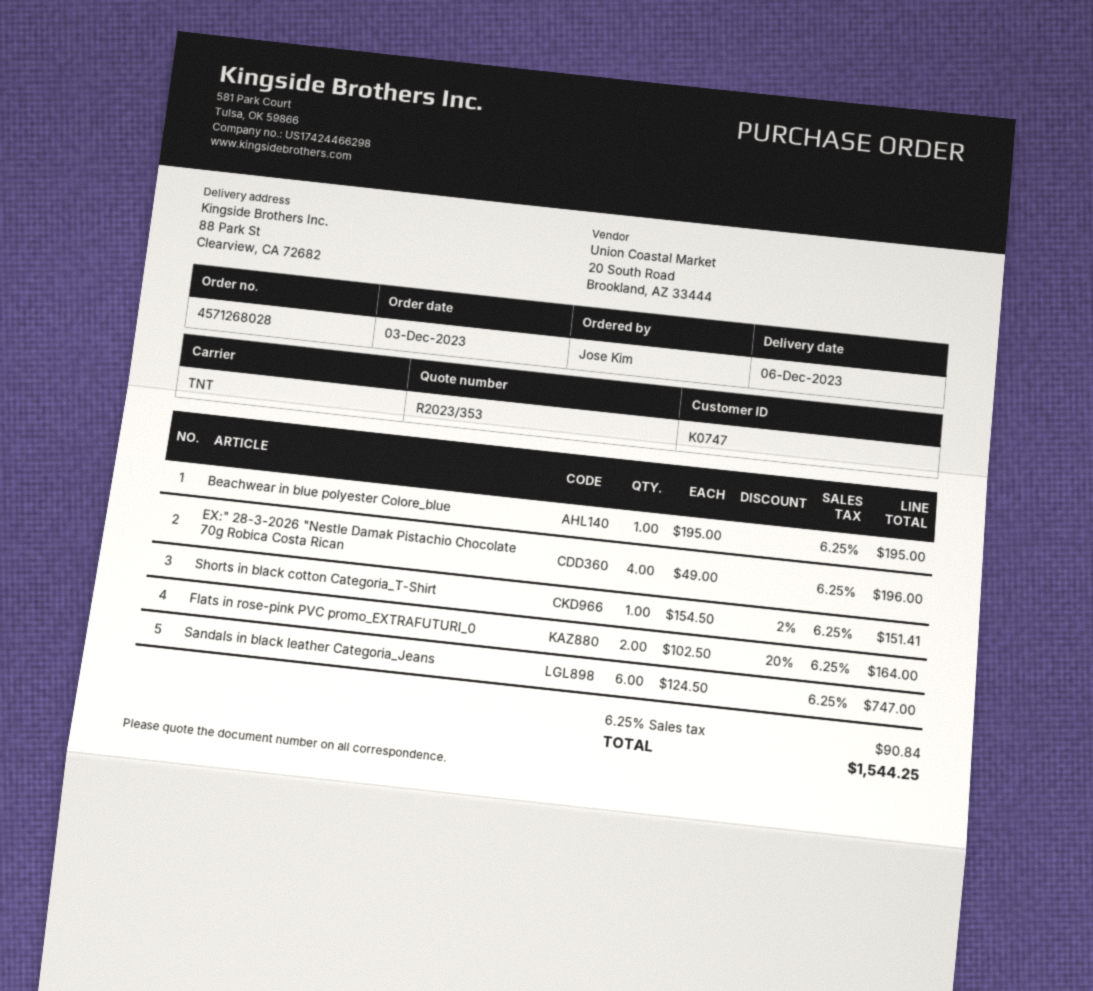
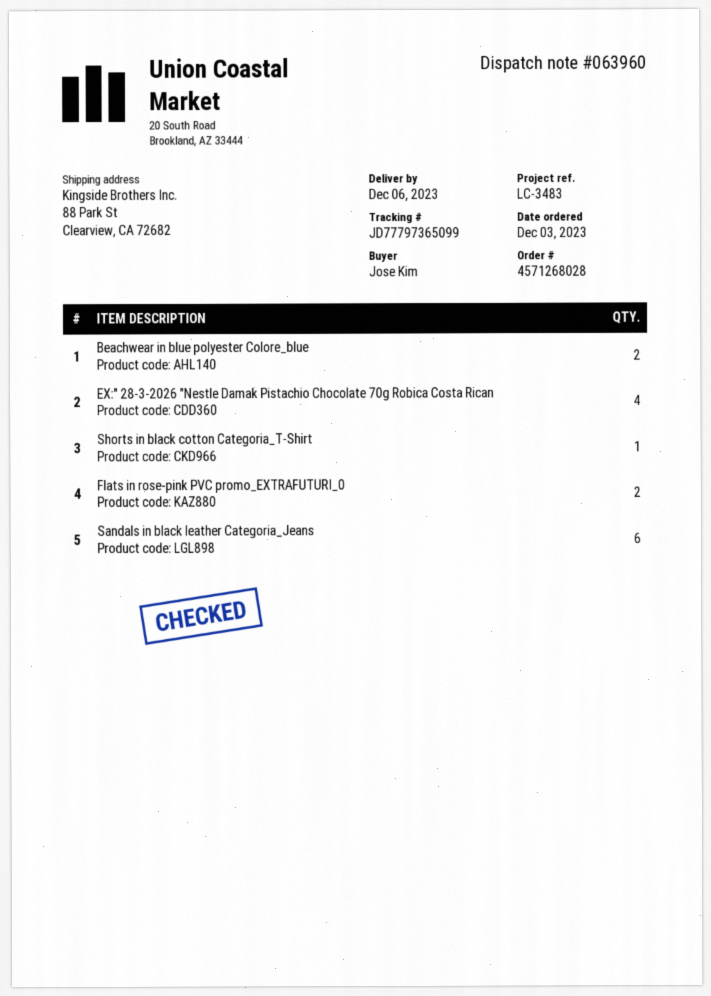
Beachwear in blue polyester Colore_blue: 1 -> 2

